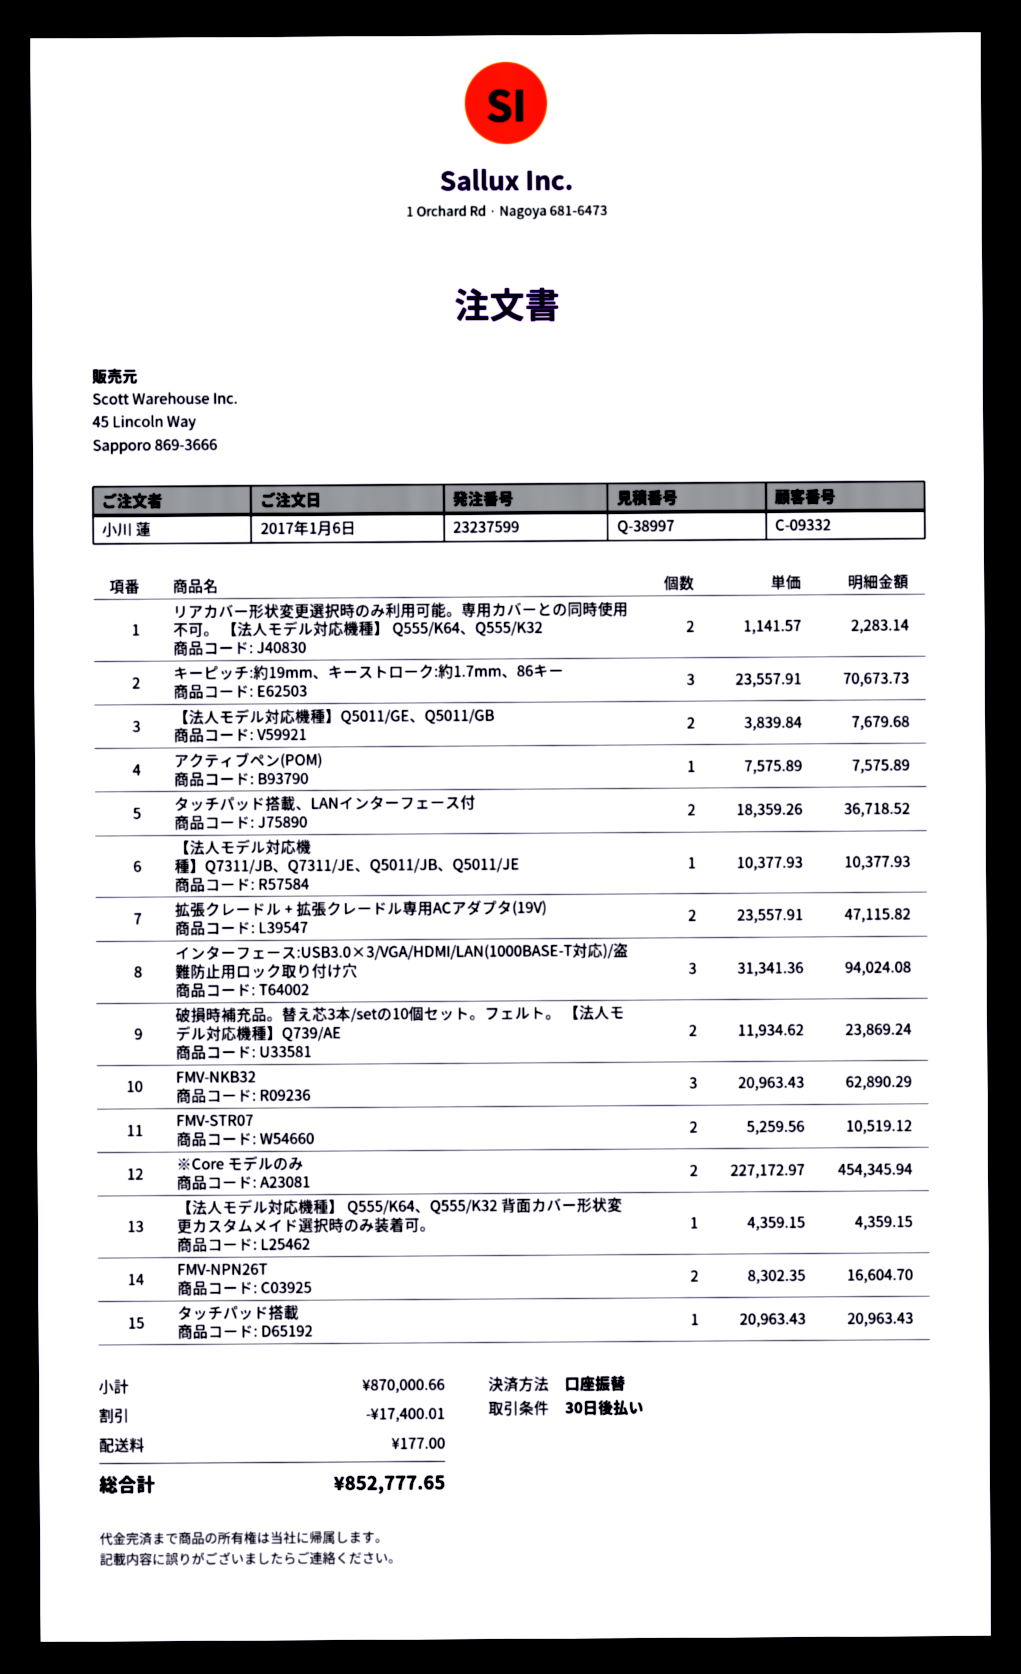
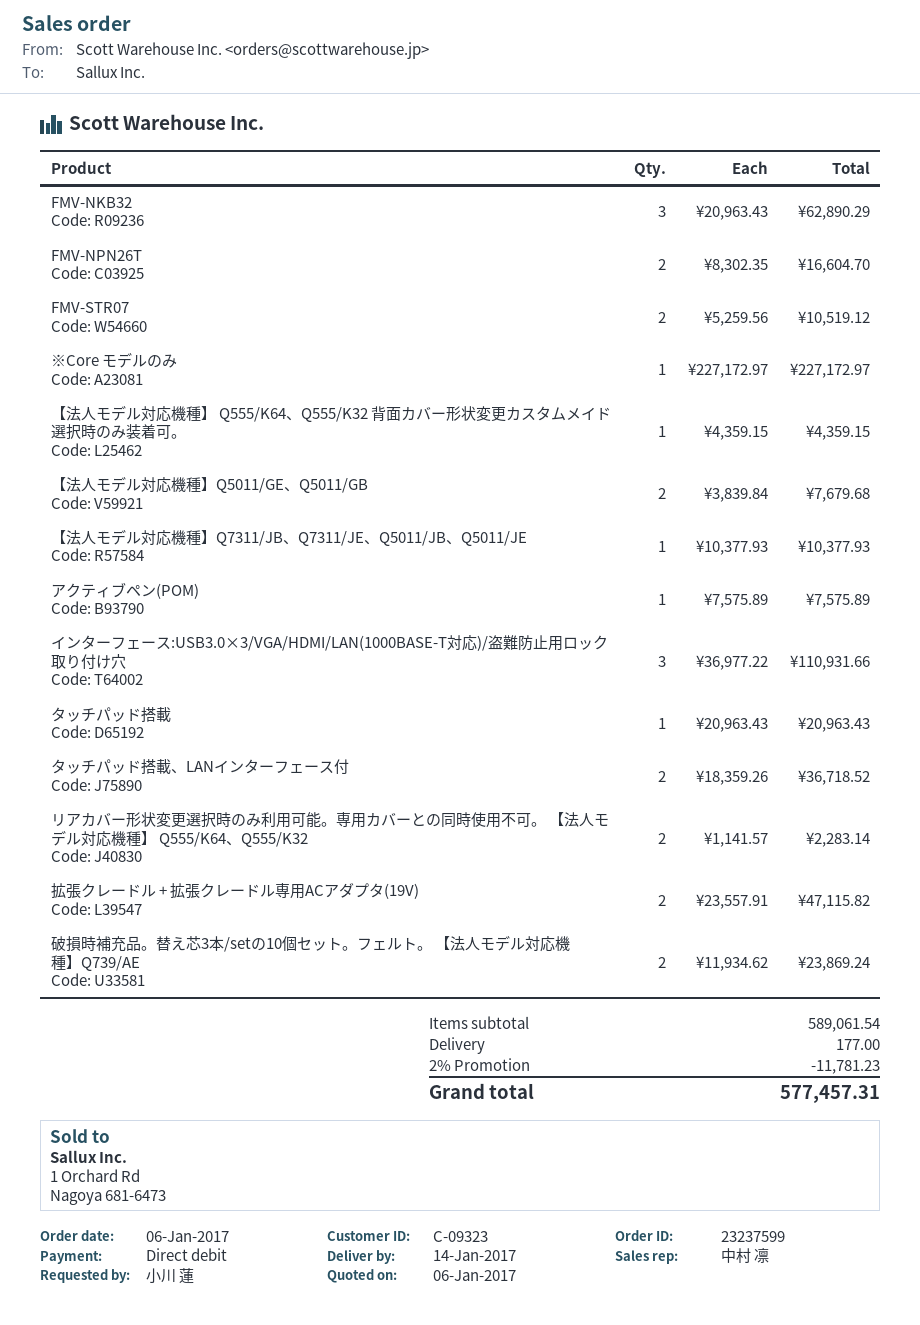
customer number: C-09332 -> C-09323
キーピッチ:約19mm、キーストローク:約1.7mm、86キー: 3 x 23557.91 = 70673.73 -> none
インターフェース:USB3.0×3/VGA/HDMI/LAN(1000BASE-T対応)/盗難防止用ロック取り付け穴: 3 x 31341.36 = 94024.08 -> 3 x 36977.22 = 110931.66
※Core モデルのみ: 2 x 227172.97 = 454345.94 -> 1 x 227172.97 = 227172.97
subtotal: 870000.66 -> 589061.54
discount: 17400.01 -> 11781.23
total: 852777.65 -> 577457.31

